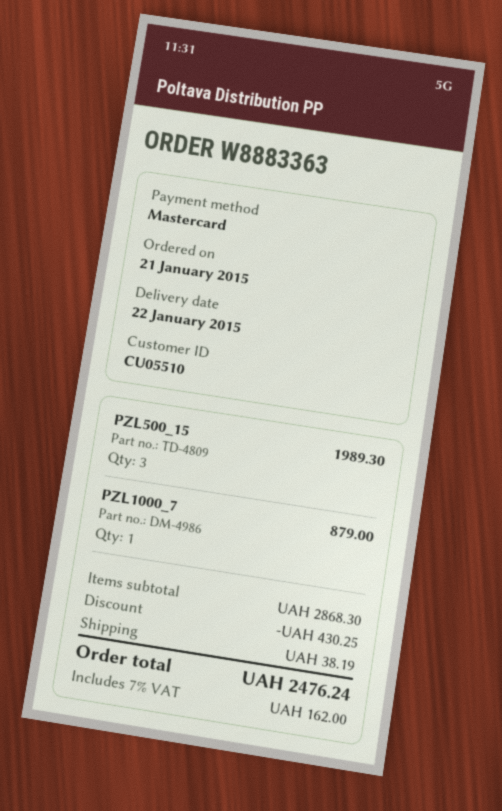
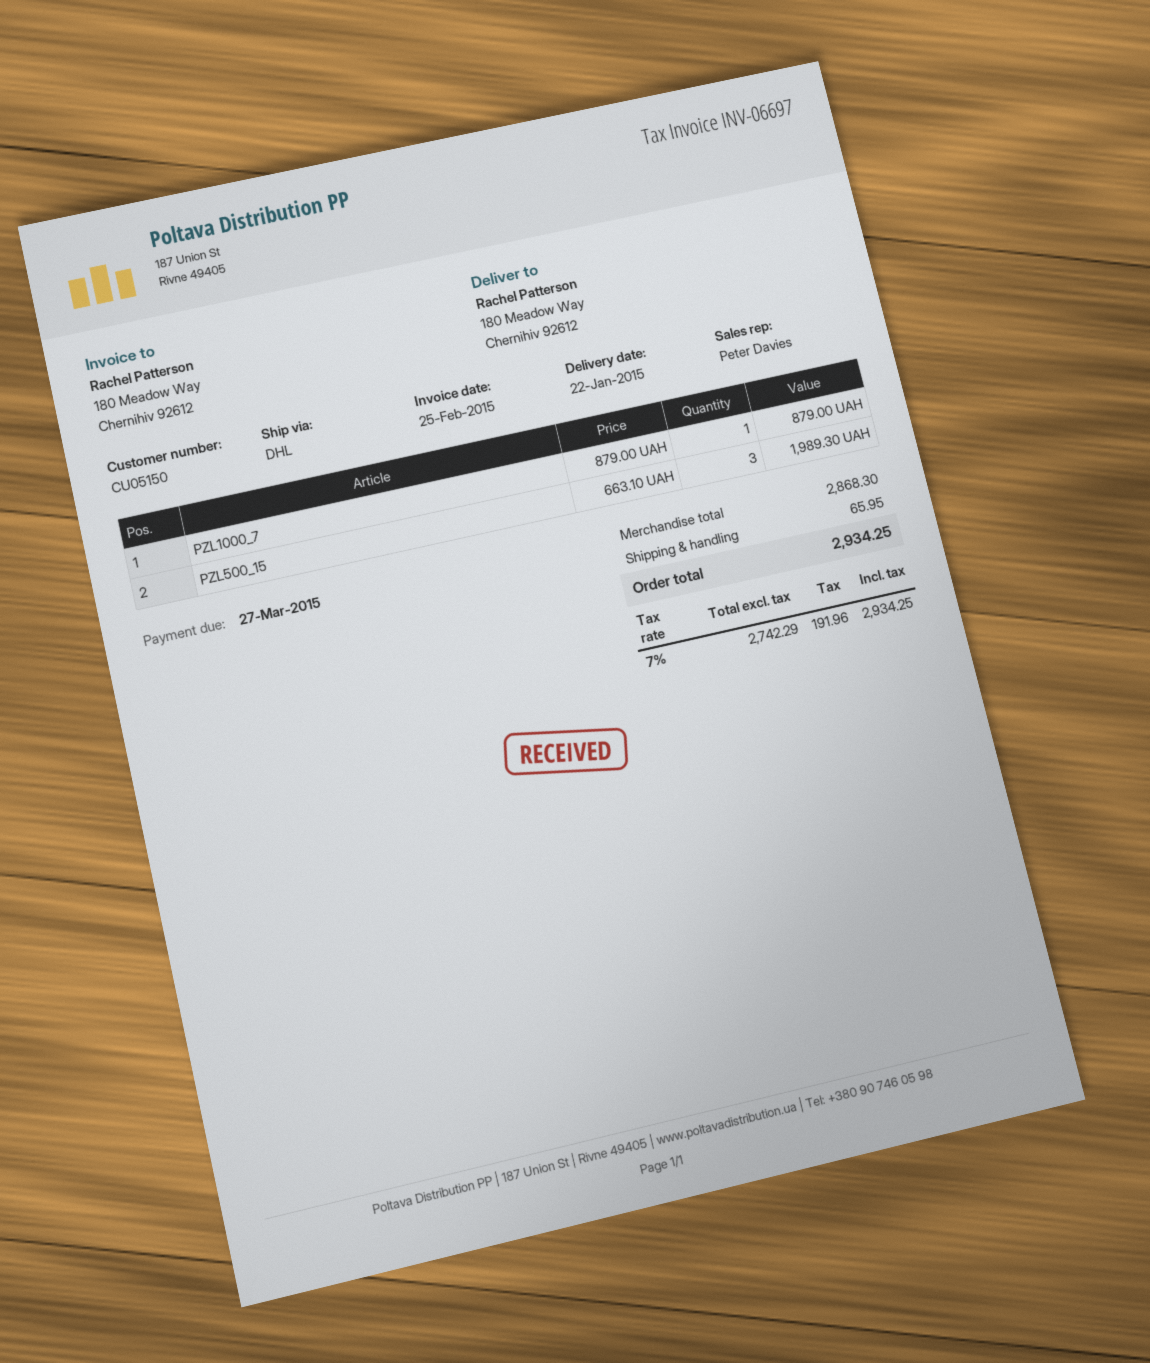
customer number: CU05510 -> CU05150
discount: 430.25 -> none
shipping: 38.19 -> 65.95
tax: 7% = 162.00 -> 7% = 191.96
total: 2476.24 -> 2934.25

